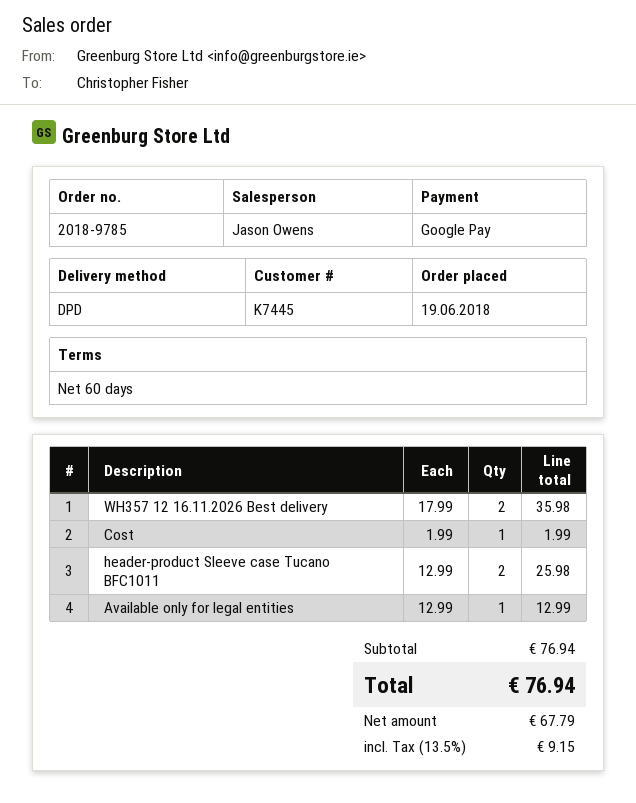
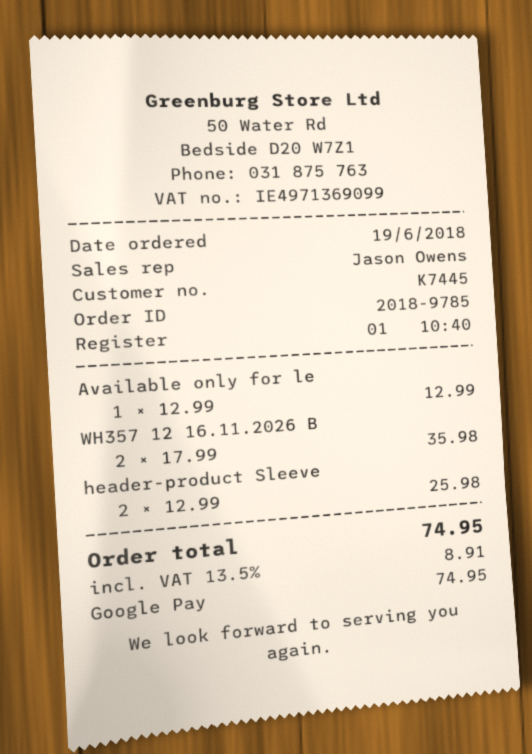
Cost: 1 x 1.99 = 1.99 -> none
tax: 13.5% = 9.15 -> 13.5% = 8.91
total: 76.94 -> 74.95

